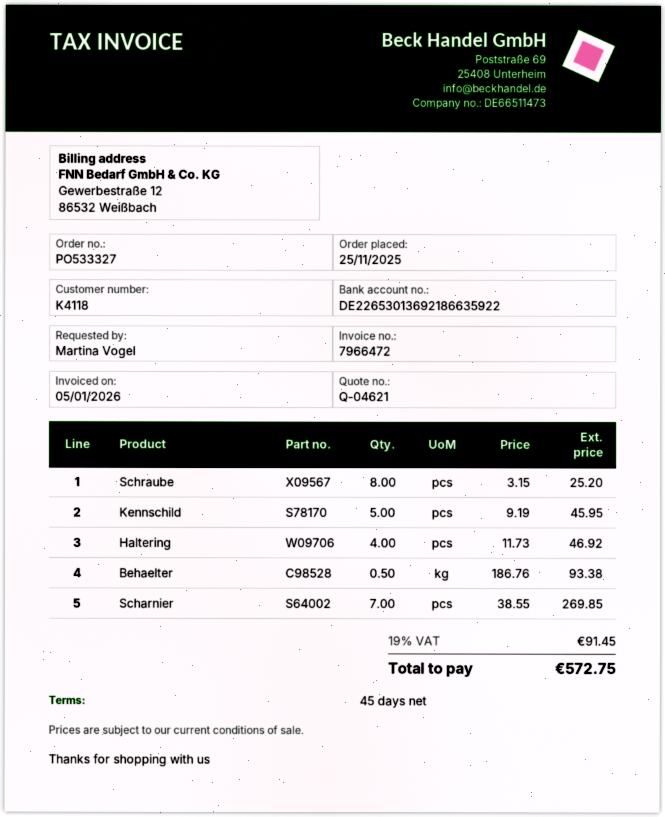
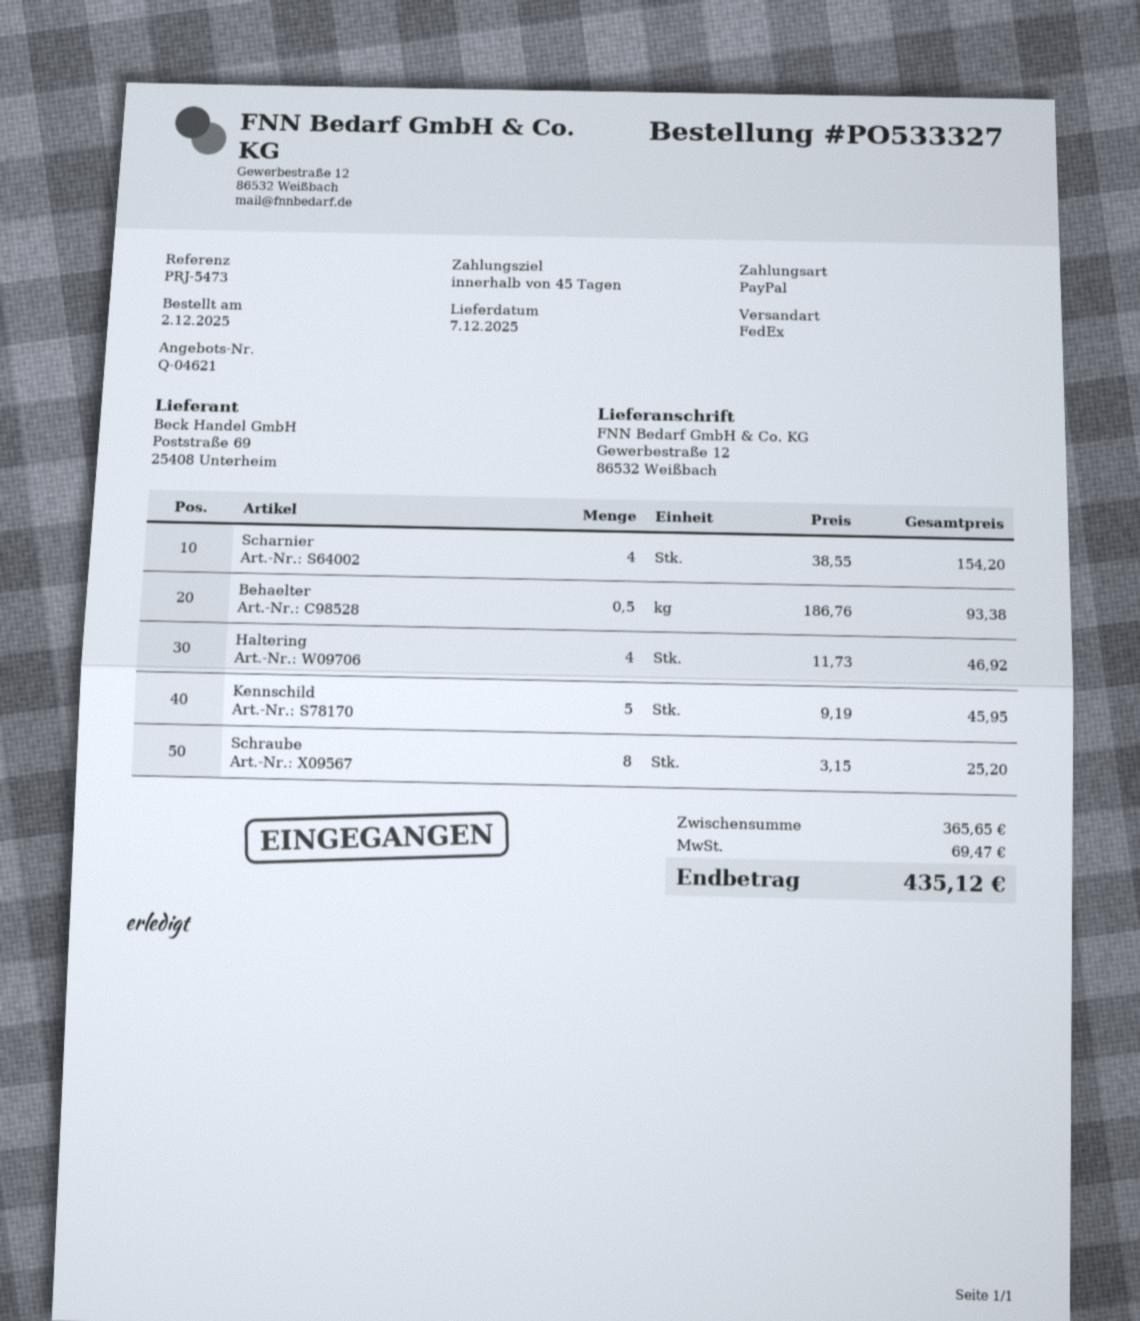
order date: 2025-11-25 -> 2025-12-02
Scharnier: 7 x 38.55 = 269.85 -> 4 x 38.55 = 154.20
tax: 91.45 -> 69.47
total: 572.75 -> 435.12

